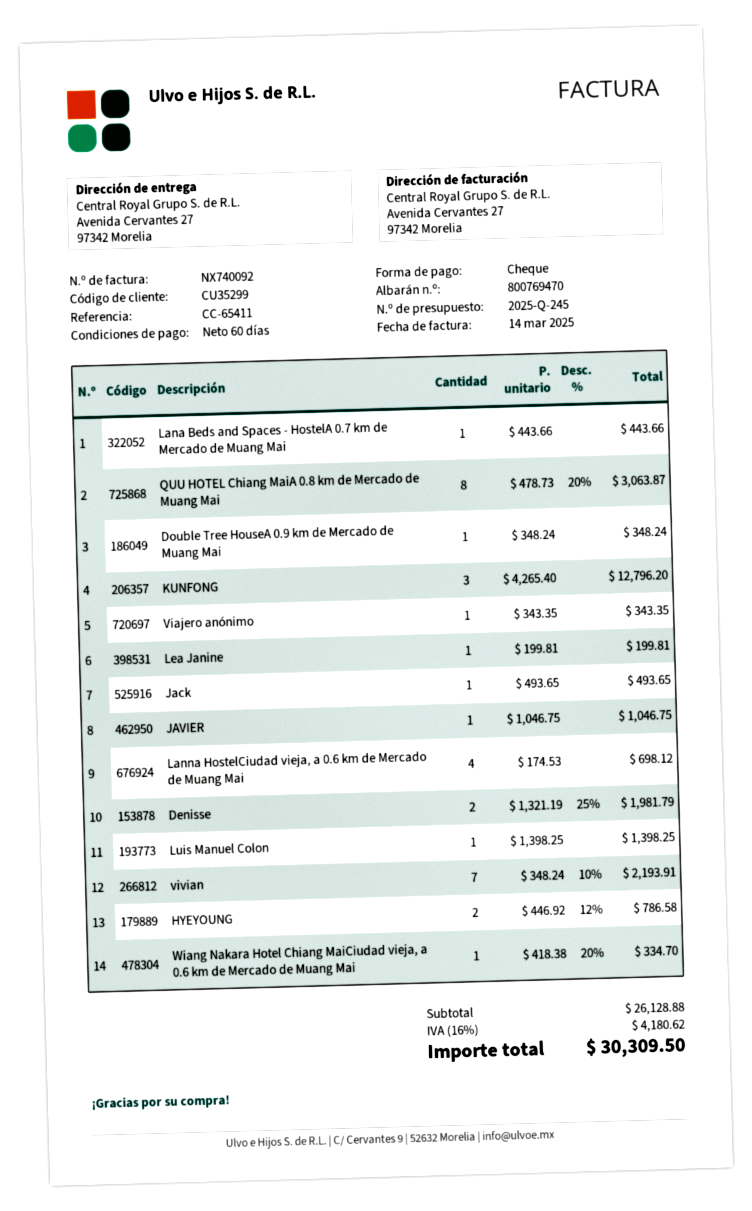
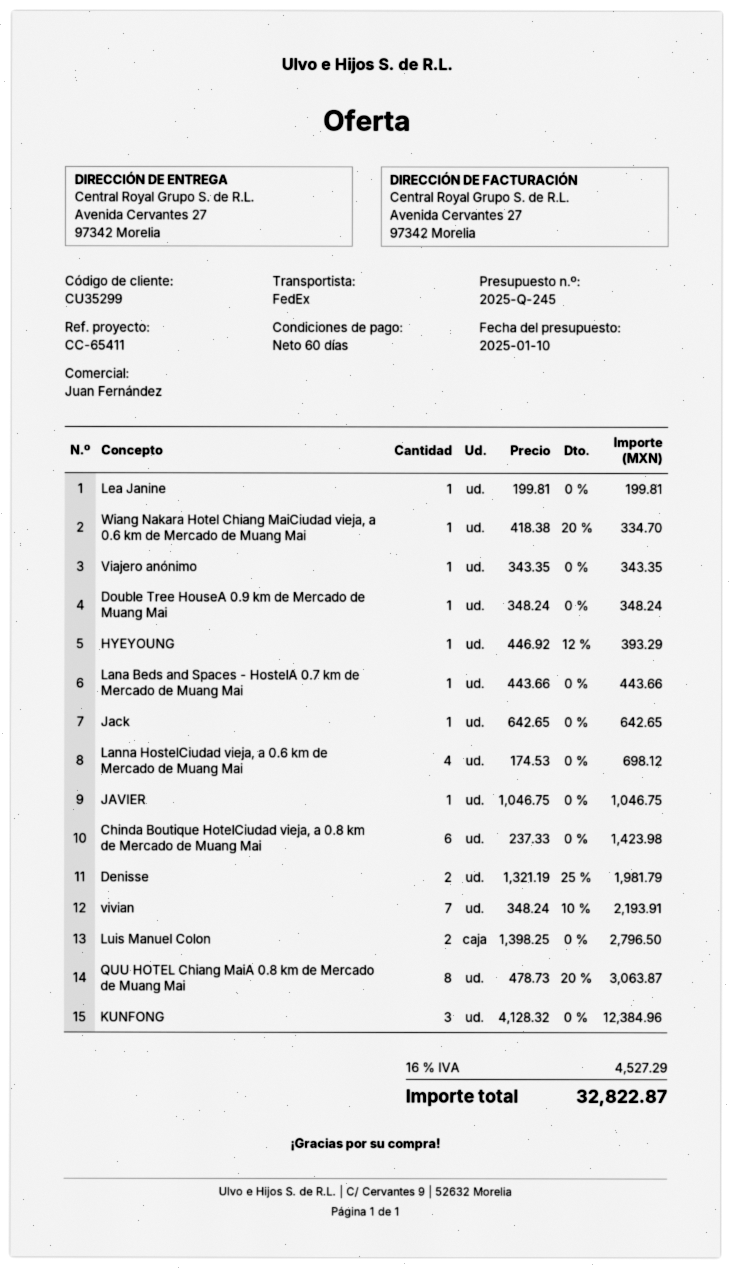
KUNFONG: 3 x 4265.40 = 12796.20 -> 3 x 4128.32 = 12384.96
Jack: 1 x 493.65 = 493.65 -> 1 x 642.65 = 642.65
Luis Manuel Colon: 1 x 1398.25 = 1398.25 -> 2 x 1398.25 = 2796.50
HYEYOUNG: 2 x 446.92 - 12% = 786.58 -> 1 x 446.92 - 12% = 393.29
Chinda Boutique HotelCiudad vieja, a 0.8 km de Mercado de Muang Mai: none -> 6 x 237.33 = 1423.98
tax: 16% = 4180.62 -> 16% = 4527.29
total: 30309.50 -> 32822.87

